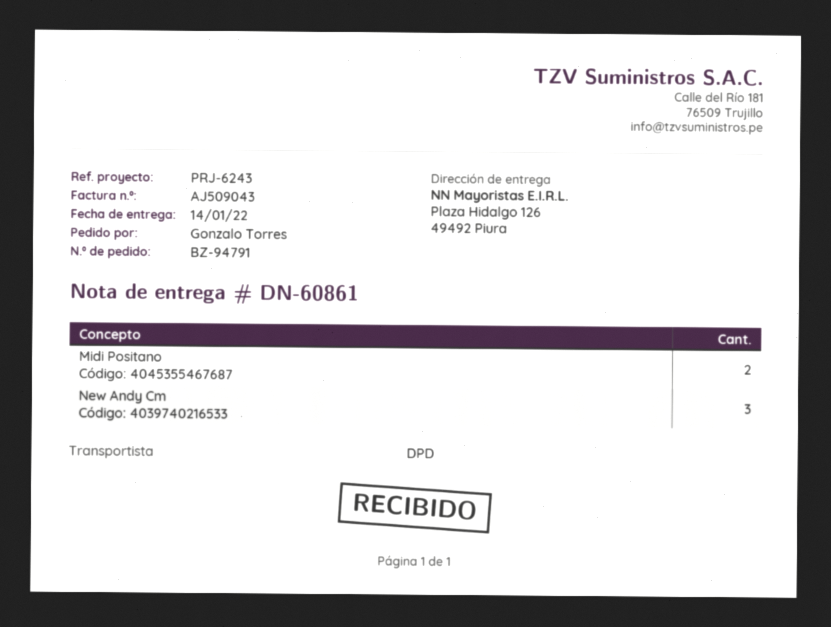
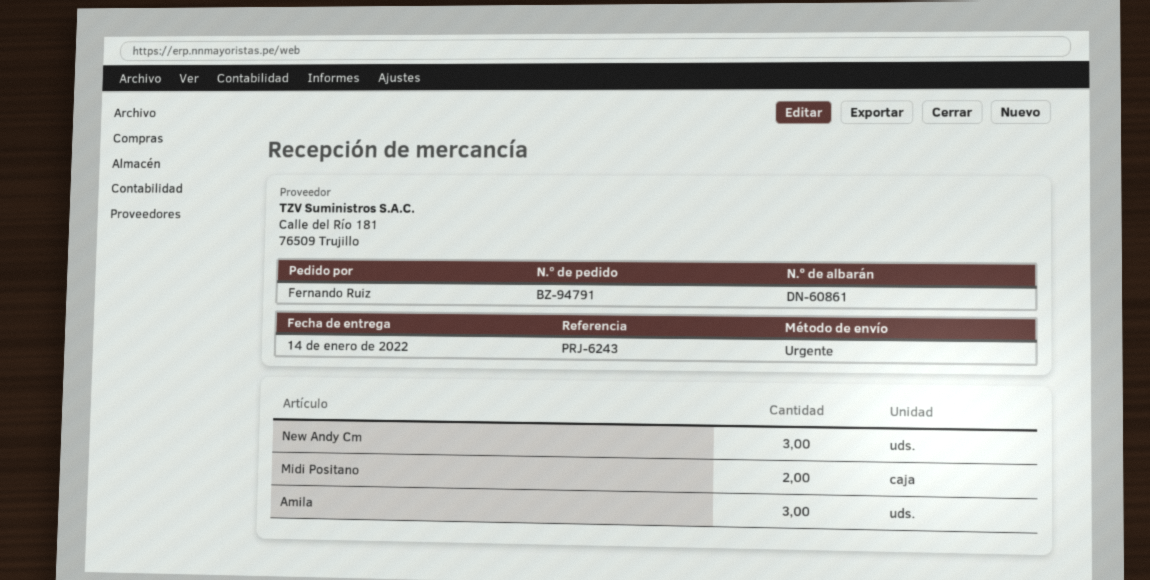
ordered by: Gonzalo Torres -> Fernando Ruiz
shipping method: DPD -> express
Amila: none -> 3

